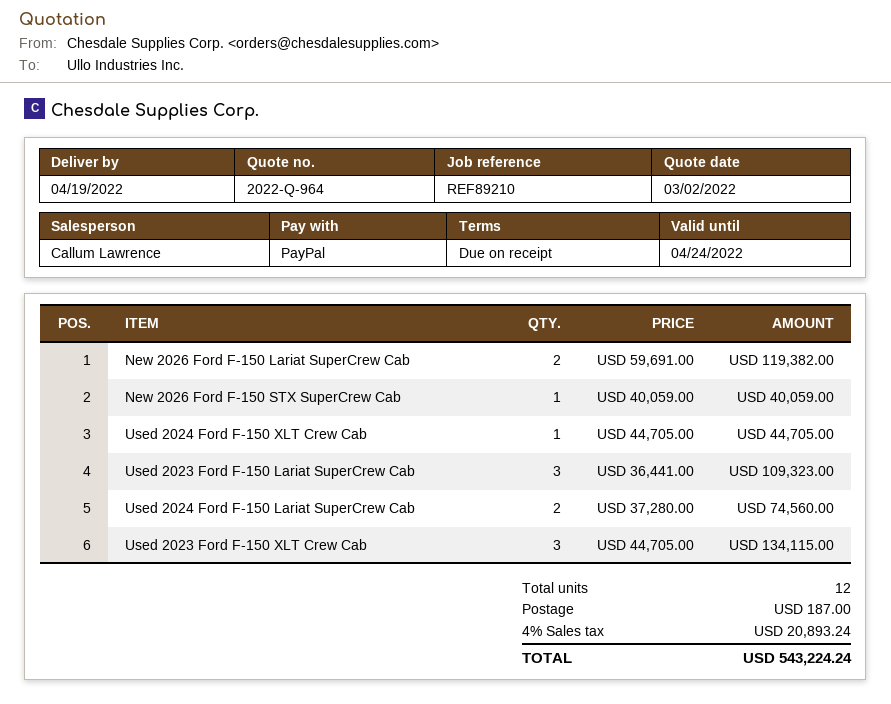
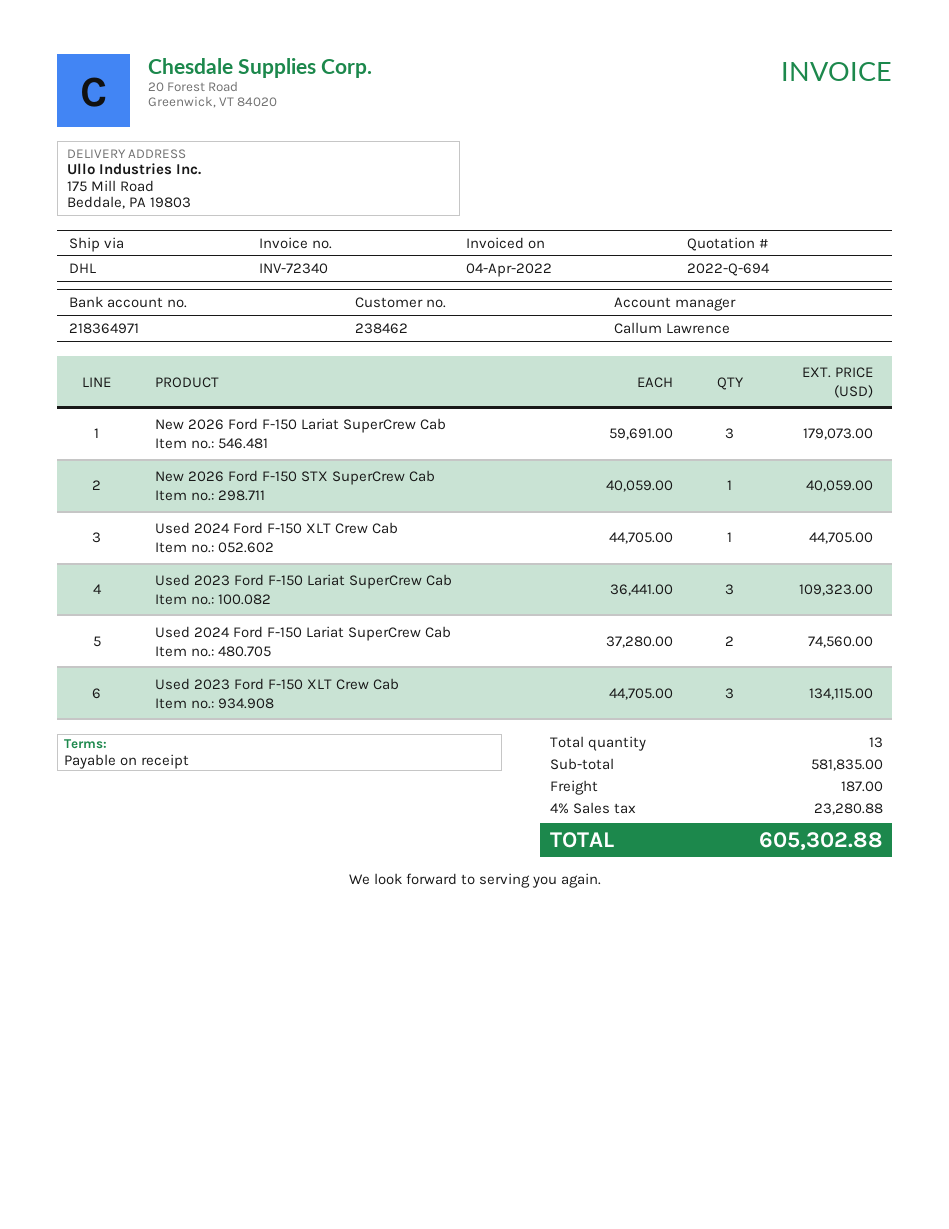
quote number: 2022-Q-964 -> 2022-Q-694
New 2026 Ford F-150 Lariat SuperCrew Cab: 2 x 59691.00 = 119382.00 -> 3 x 59691.00 = 179073.00
total quantity: 12 -> 13
tax: 4% = 20893.24 -> 4% = 23280.88
total: 543224.24 -> 605302.88

